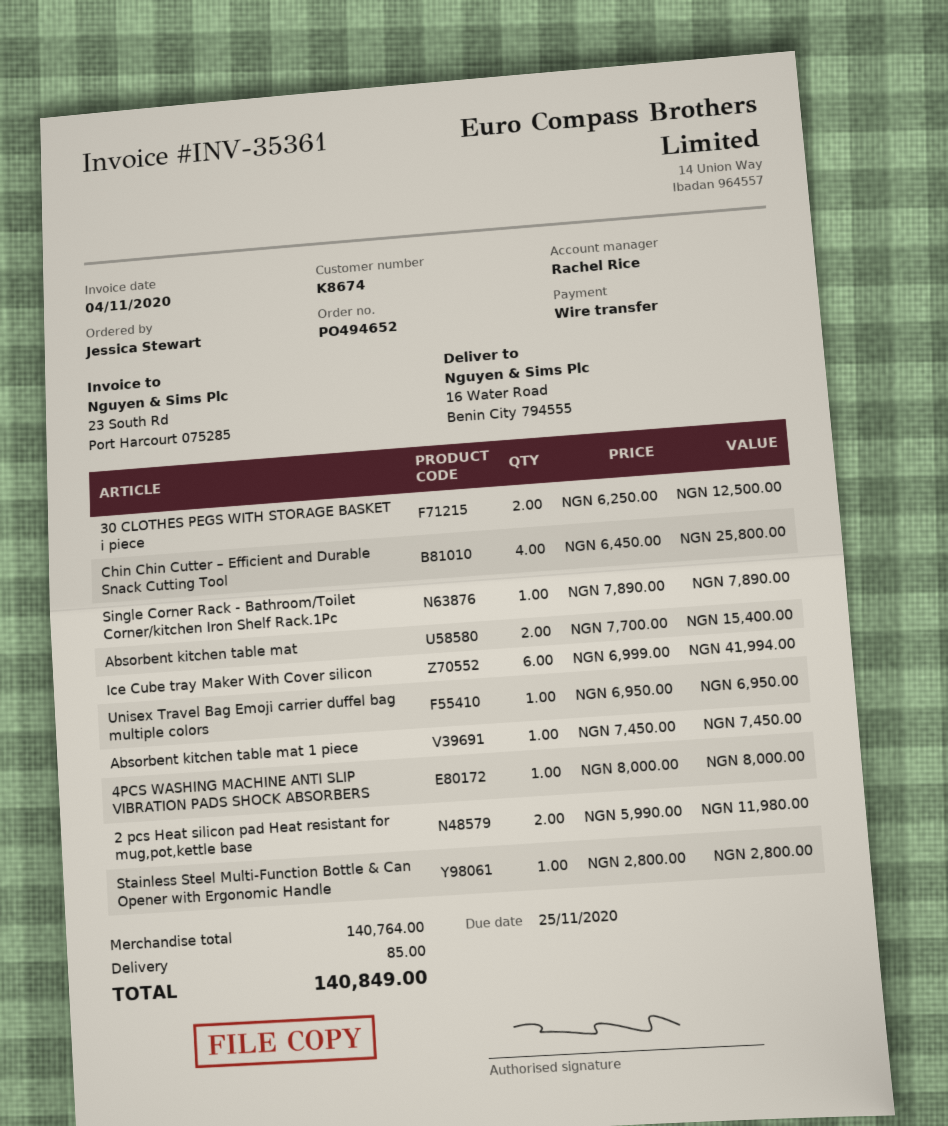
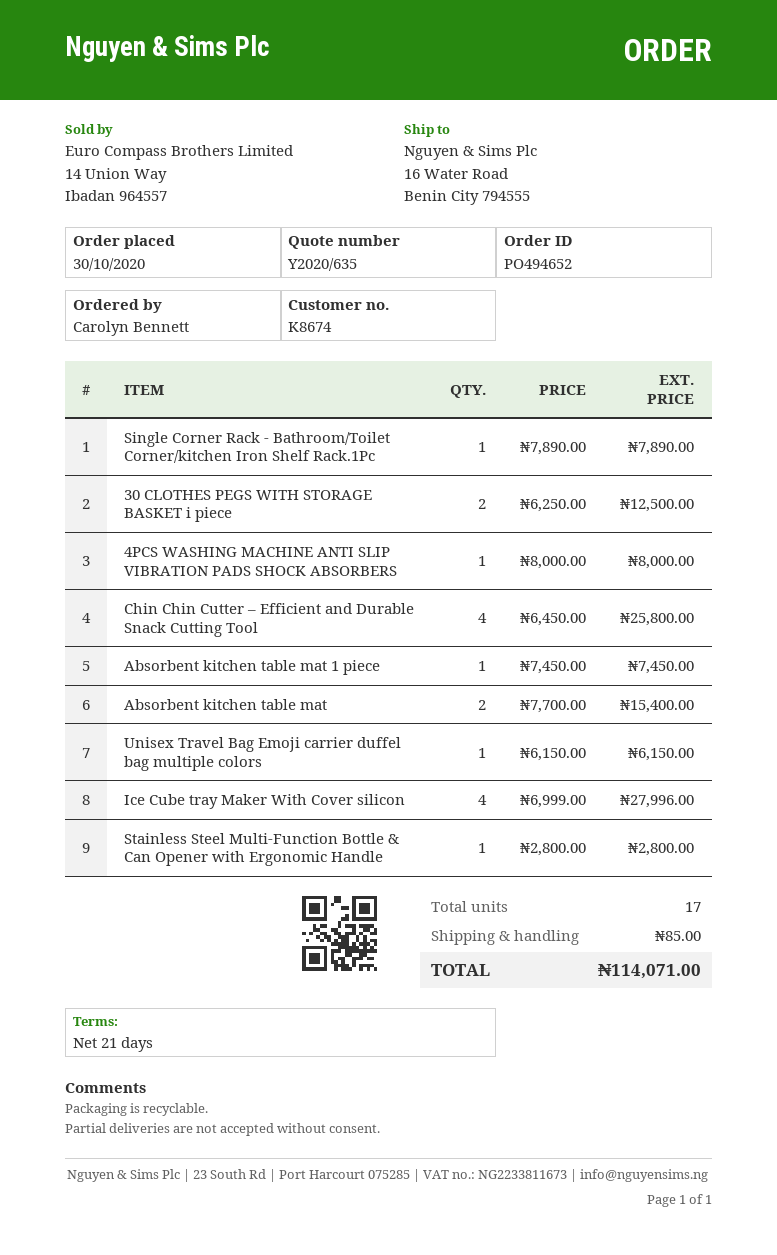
ordered by: Jessica Stewart -> Carolyn Bennett
Ice Cube tray Maker With Cover silicon: 6 x 6999.00 = 41994.00 -> 4 x 6999.00 = 27996.00
Unisex Travel Bag Emoji carrier duffel bag multiple colors: 1 x 6950.00 = 6950.00 -> 1 x 6150.00 = 6150.00
2 pcs Heat silicon pad Heat resistant for mug,pot,kettle base: 2 x 5990.00 = 11980.00 -> none
total: 140849.00 -> 114071.00

